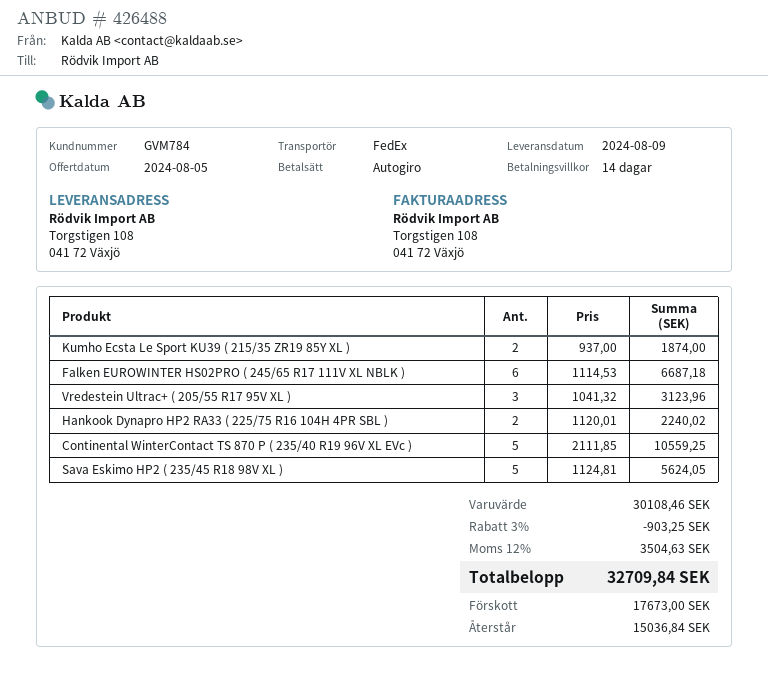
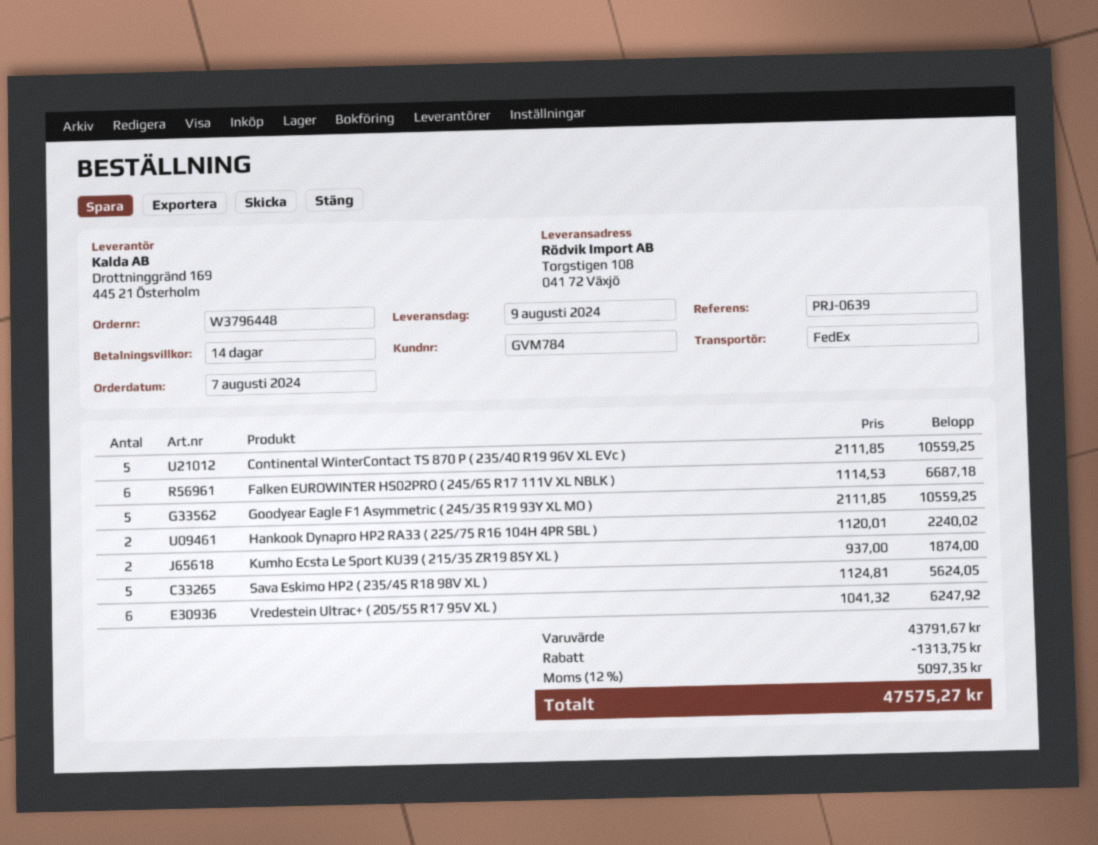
Vredestein Ultrac+ ( 205/55 R17 95V XL ): 3 x 1041.32 = 3123.96 -> 6 x 1041.32 = 6247.92
Goodyear Eagle F1 Asymmetric ( 245/35 R19 93Y XL MO ): none -> 5 x 2111.85 = 10559.25
subtotal: 30108.46 -> 43791.67
discount: 903.25 -> 1313.75
tax: 12% = 3504.63 -> 12% = 5097.35
total: 32709.84 -> 47575.27

